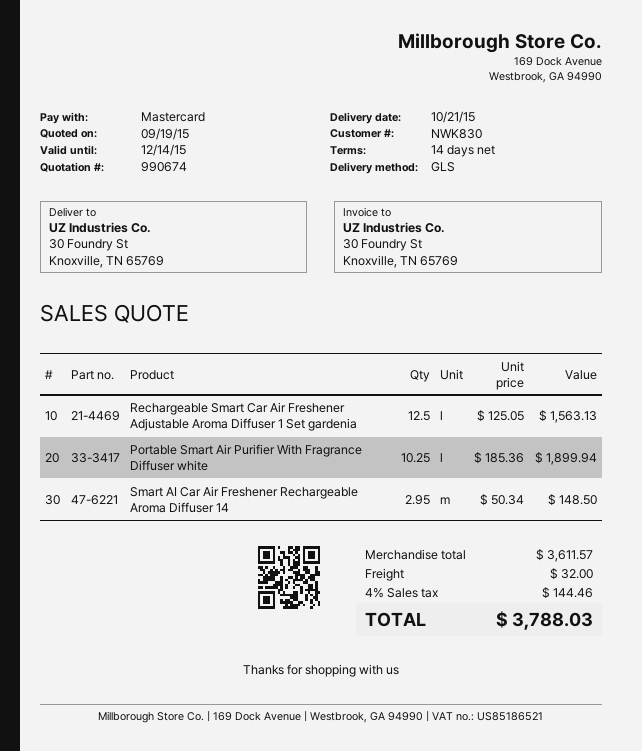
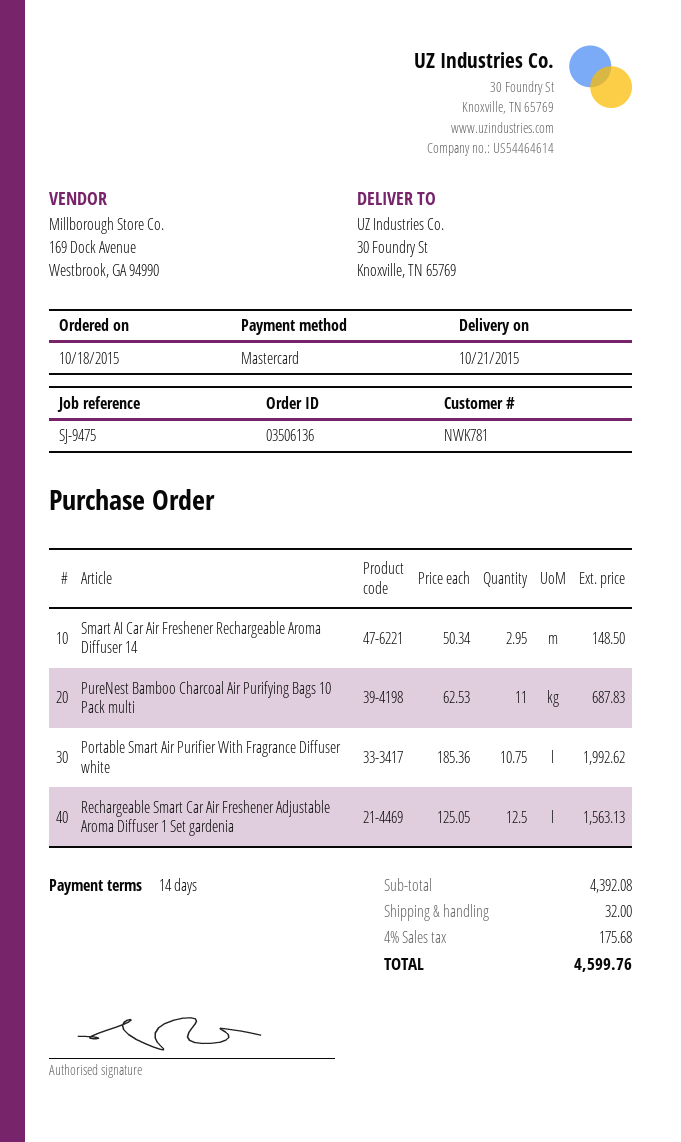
customer number: NWK830 -> NWK781
Portable Smart Air Purifier With Fragrance Diffuser white: 10.25 x 185.36 = 1899.94 -> 10.75 x 185.36 = 1992.62
PureNest Bamboo Charcoal Air Purifying Bags 10 Pack multi: none -> 11 x 62.53 = 687.83
subtotal: 3611.57 -> 4392.08
tax: 4% = 144.46 -> 4% = 175.68
total: 3788.03 -> 4599.76

